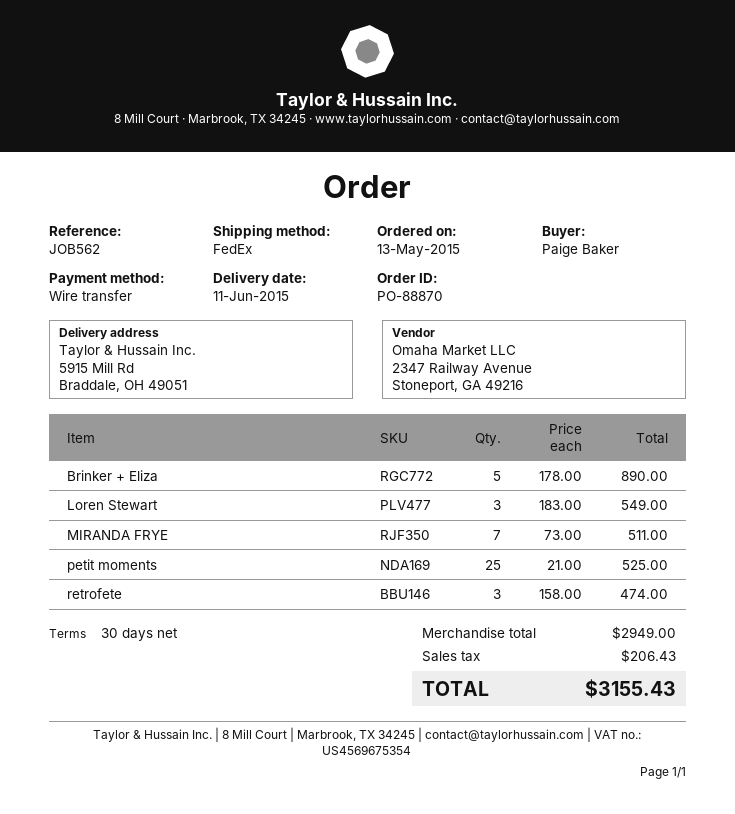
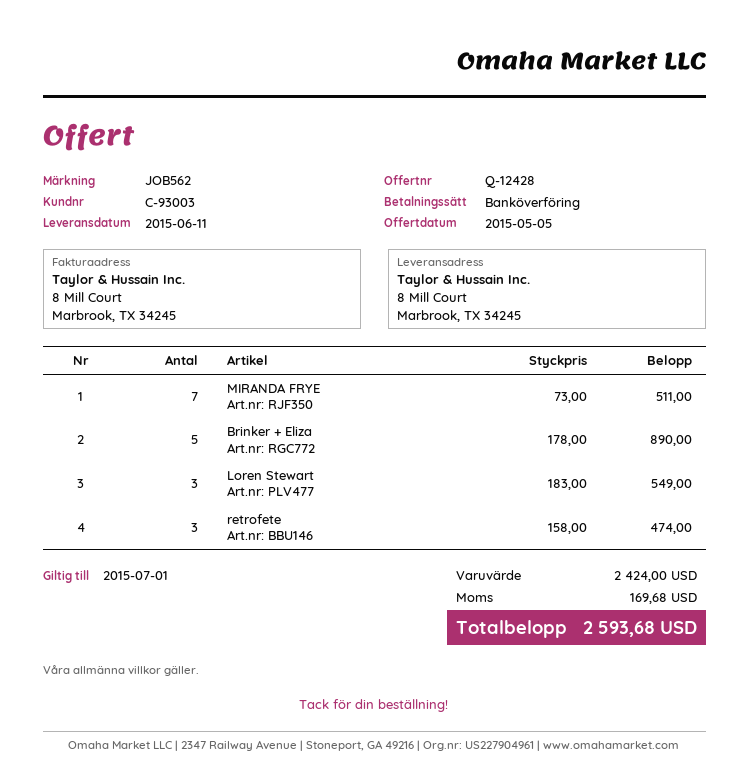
ship to: 5915 Mill Rd, Braddale, OH 49051 -> 8 Mill Court, Marbrook, TX 34245
petit moments: 25 x 21.00 = 525.00 -> none
subtotal: 2949.00 -> 2424.00
tax: 206.43 -> 169.68
total: 3155.43 -> 2593.68

